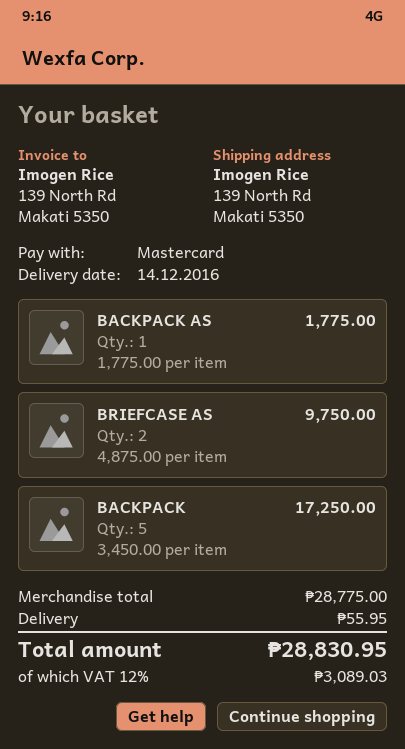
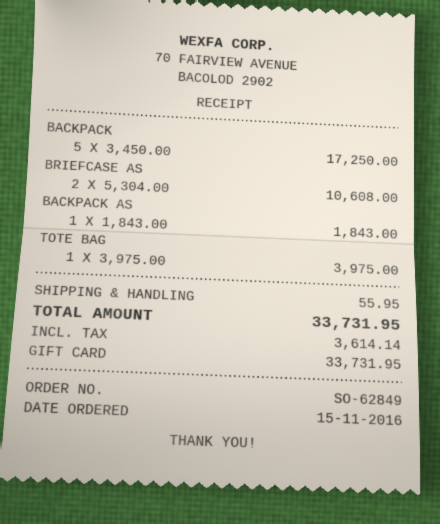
payment method: Mastercard -> gift card
BACKPACK AS: 1 x 1775.00 = 1775.00 -> 1 x 1843.00 = 1843.00
BRIEFCASE AS: 2 x 4875.00 = 9750.00 -> 2 x 5304.00 = 10608.00
TOTE BAG: none -> 1 x 3975.00 = 3975.00
tax: 3089.03 -> 3614.14
total: 28830.95 -> 33731.95

